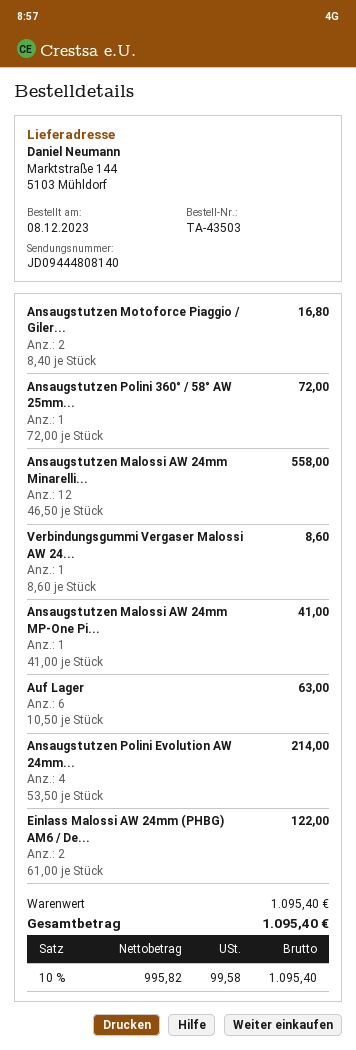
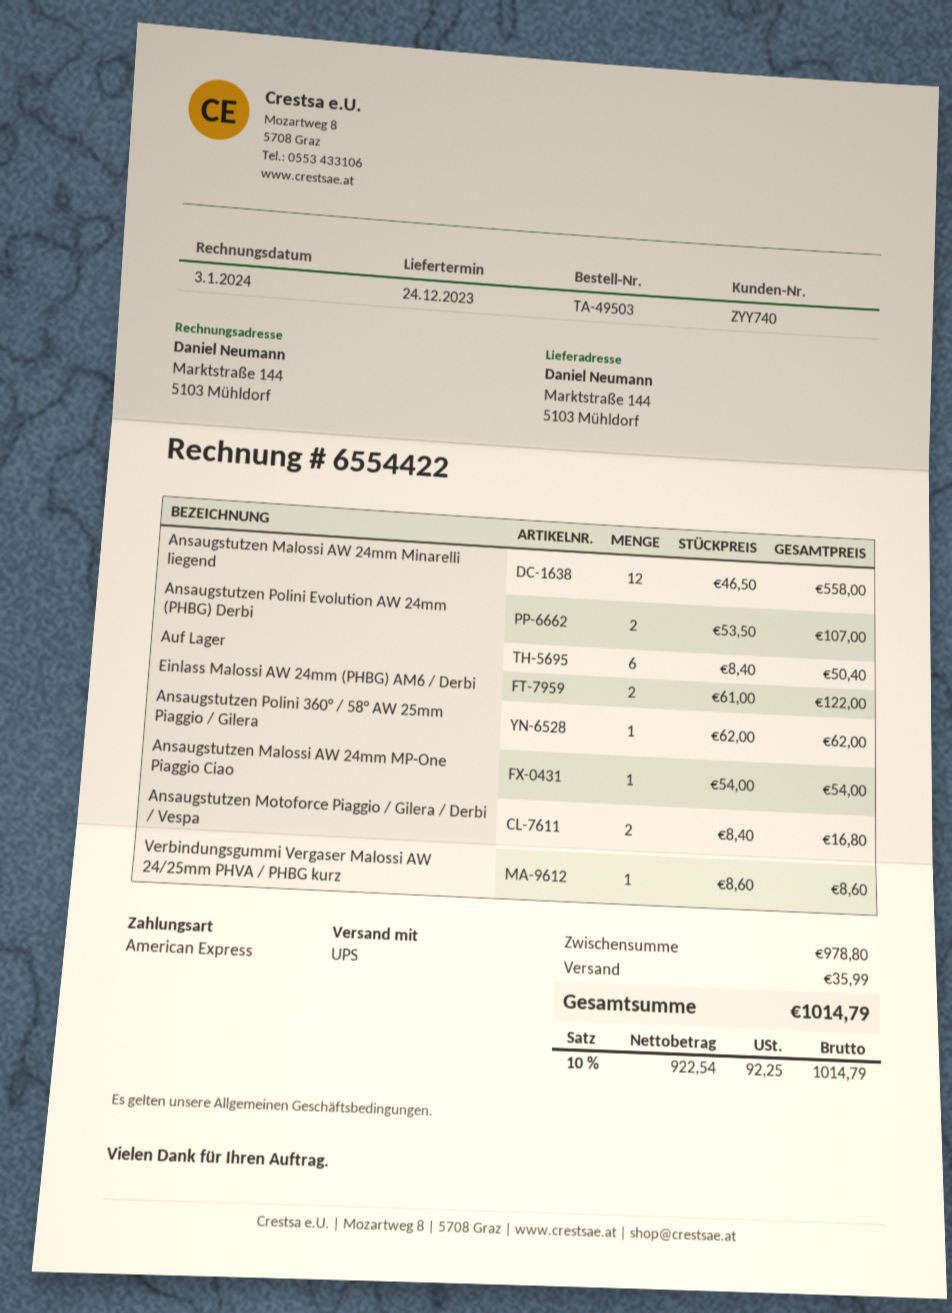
order number: TA-43503 -> TA-49503
Ansaugstutzen Polini 360° / 58° AW 25mm...: 1 x 72.00 = 72.00 -> 1 x 62.00 = 62.00
Ansaugstutzen Malossi AW 24mm MP-One Pi...: 1 x 41.00 = 41.00 -> 1 x 54.00 = 54.00
Auf Lager: 6 x 10.50 = 63.00 -> 6 x 8.40 = 50.40
Ansaugstutzen Polini Evolution AW 24mm...: 4 x 53.50 = 214.00 -> 2 x 53.50 = 107.00
subtotal: 1095.40 -> 978.80
shipping: none -> 35.99
net: 995.82 -> 922.54
tax: 10% = 99.58 -> 10% = 92.25
total: 1095.40 -> 1014.79

